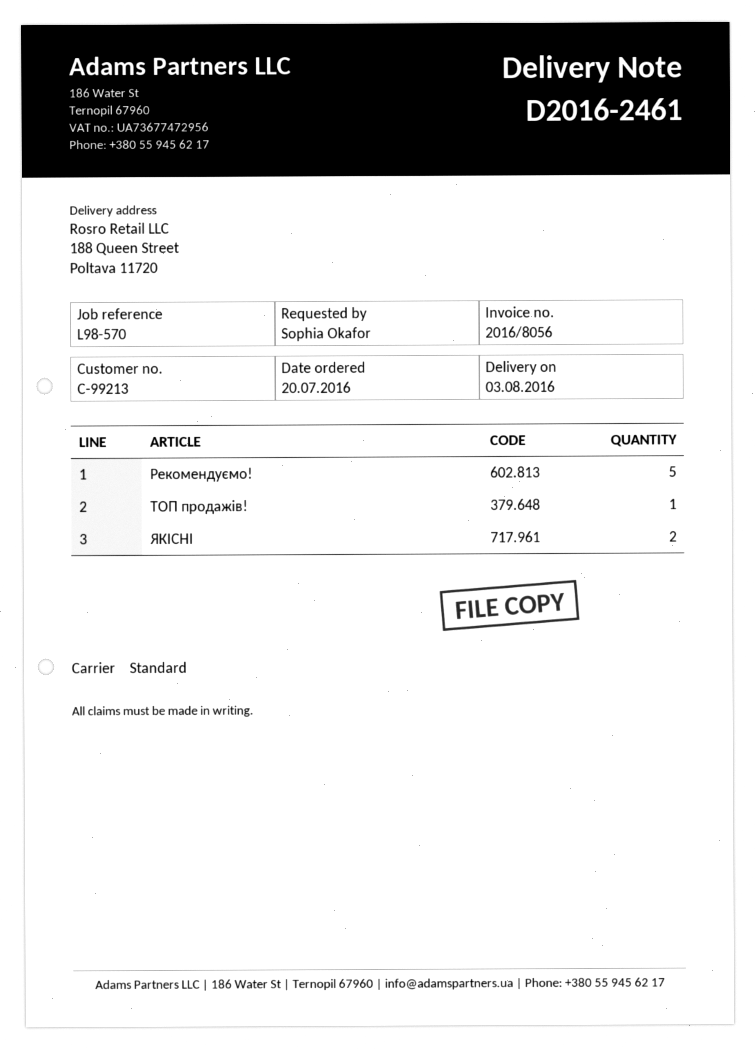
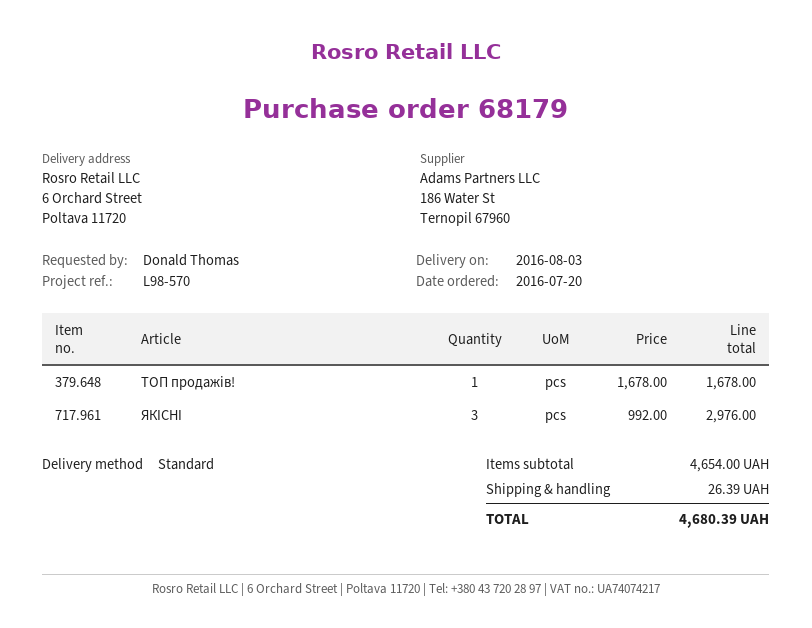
ordered by: Sophia Okafor -> Donald Thomas
ship to: 188 Queen Street, Poltava 11720 -> 6 Orchard Street, Poltava 11720
Рекомендуємо!: 5 -> none
ЯКІСНІ: 2 -> 3

